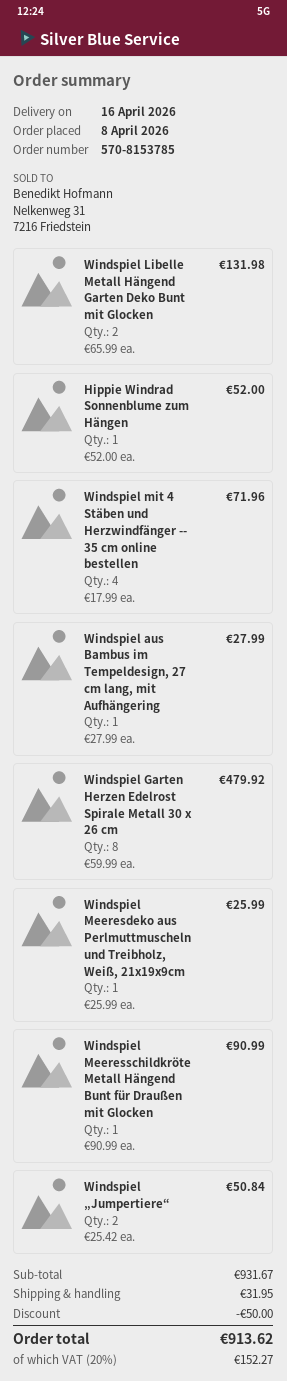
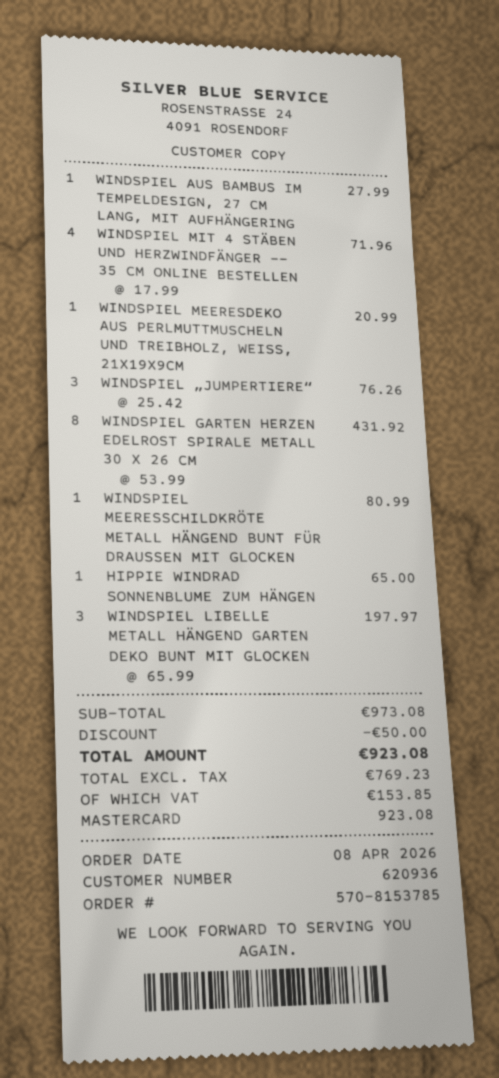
Windspiel Libelle Metall Hängend Garten Deko Bunt mit Glocken: 2 x 65.99 = 131.98 -> 3 x 65.99 = 197.97
Hippie Windrad Sonnenblume zum Hängen: 1 x 52.00 = 52.00 -> 1 x 65.00 = 65.00
Windspiel Garten Herzen Edelrost Spirale Metall 30 x 26 cm: 8 x 59.99 = 479.92 -> 8 x 53.99 = 431.92
Windspiel Meeresdeko aus Perlmuttmuscheln und Treibholz, Weiß, 21x19x9cm: 1 x 25.99 = 25.99 -> 1 x 20.99 = 20.99
Windspiel Meeresschildkröte Metall Hängend Bunt für Draußen mit Glocken: 1 x 90.99 = 90.99 -> 1 x 80.99 = 80.99
Windspiel „Jumpertiere“: 2 x 25.42 = 50.84 -> 3 x 25.42 = 76.26
subtotal: 931.67 -> 973.08
shipping: 31.95 -> none
tax: 152.27 -> 153.85
total: 913.62 -> 923.08

